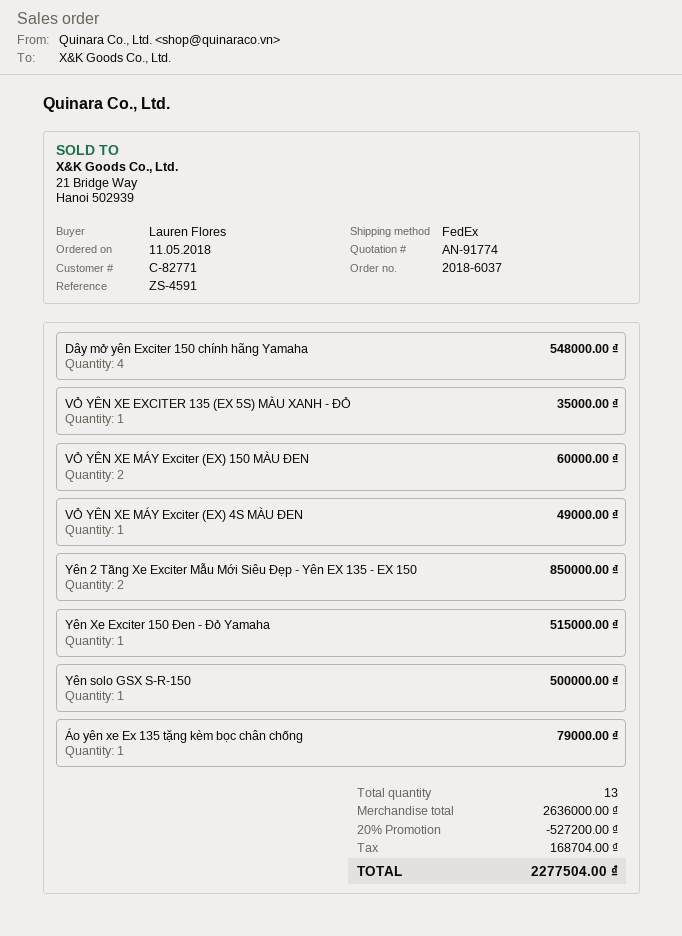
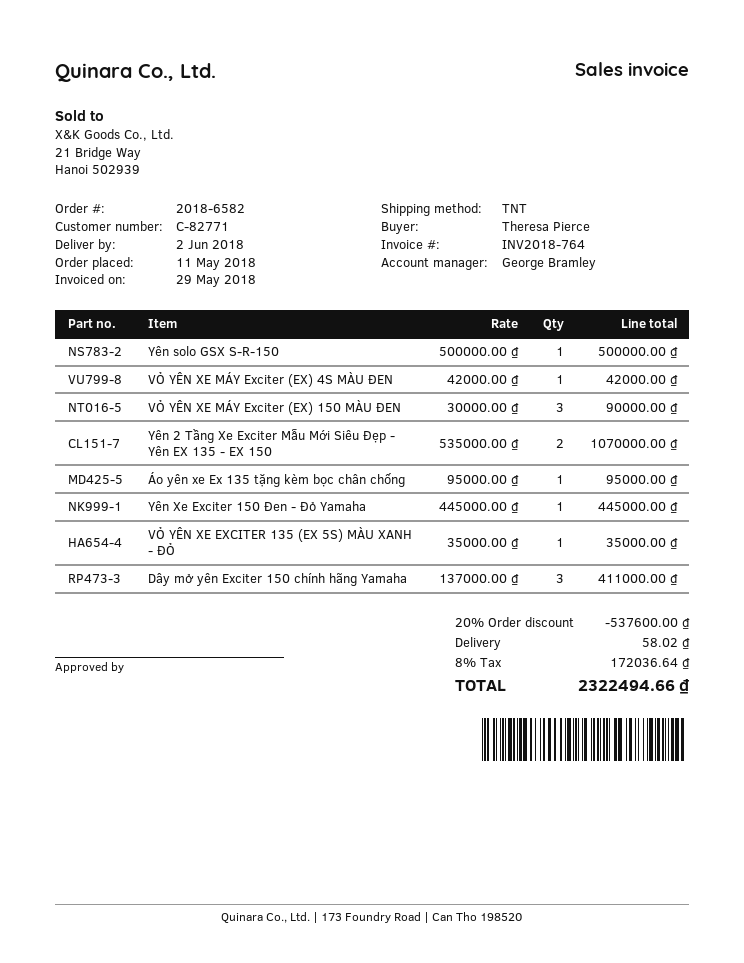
order number: 2018-6037 -> 2018-6582
ordered by: Lauren Flores -> Theresa Pierce
shipping method: FedEx -> TNT
Dây mở yên Exciter 150 chính hãng Yamaha: 4 for 548000.00 -> 3 for 411000.00
VỎ YÊN XE MÁY Exciter (EX) 150 MÀU ĐEN: 2 for 60000.00 -> 3 for 90000.00
VỎ YÊN XE MÁY Exciter (EX) 4S MÀU ĐEN: 1 for 49000.00 -> 1 for 42000.00
Yên 2 Tầng Xe Exciter Mẫu Mới Siêu Đẹp - Yên EX 135 - EX 150: 2 for 850000.00 -> 2 for 1070000.00
Yên Xe Exciter 150 Đen - Đỏ Yamaha: 1 for 515000.00 -> 1 for 445000.00
Áo yên xe Ex 135 tặng kèm bọc chân chống: 1 for 79000.00 -> 1 for 95000.00
discount: 20% = 527200.00 -> 20% = 537600.00
shipping: none -> 58.02
tax: 168704.00 -> 172036.64
total: 2277504.00 -> 2322494.66

